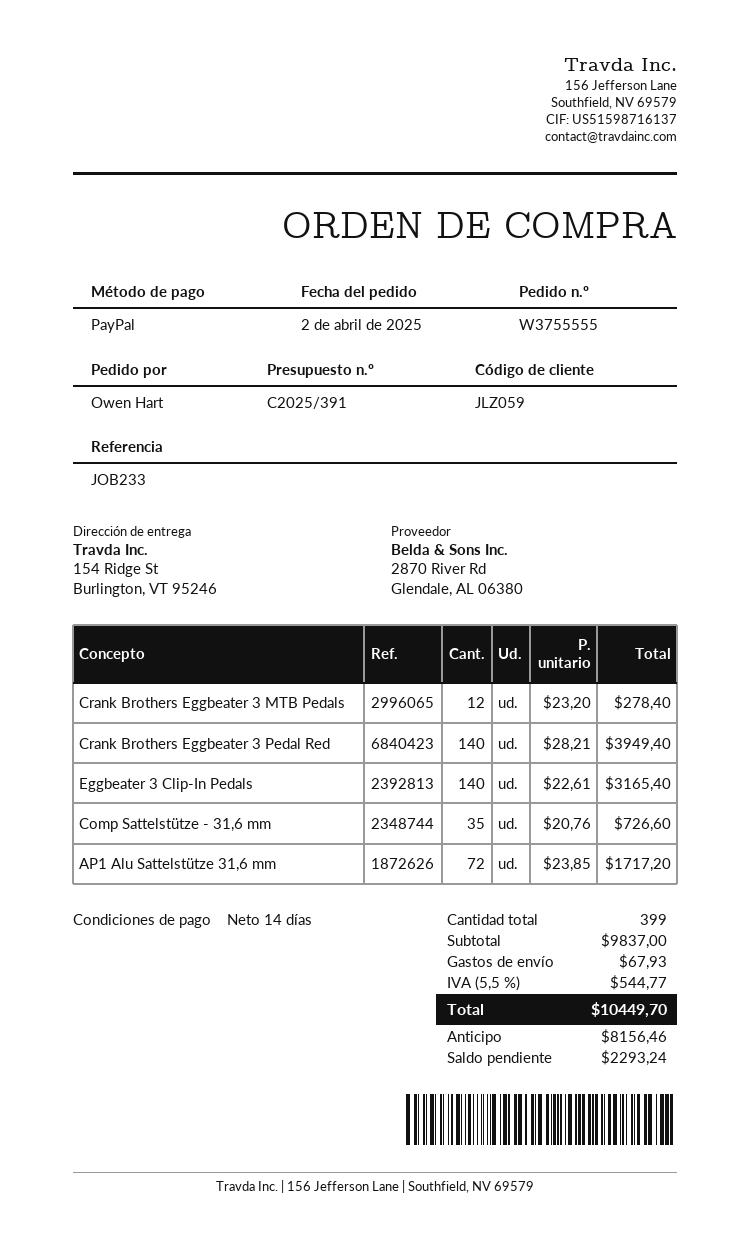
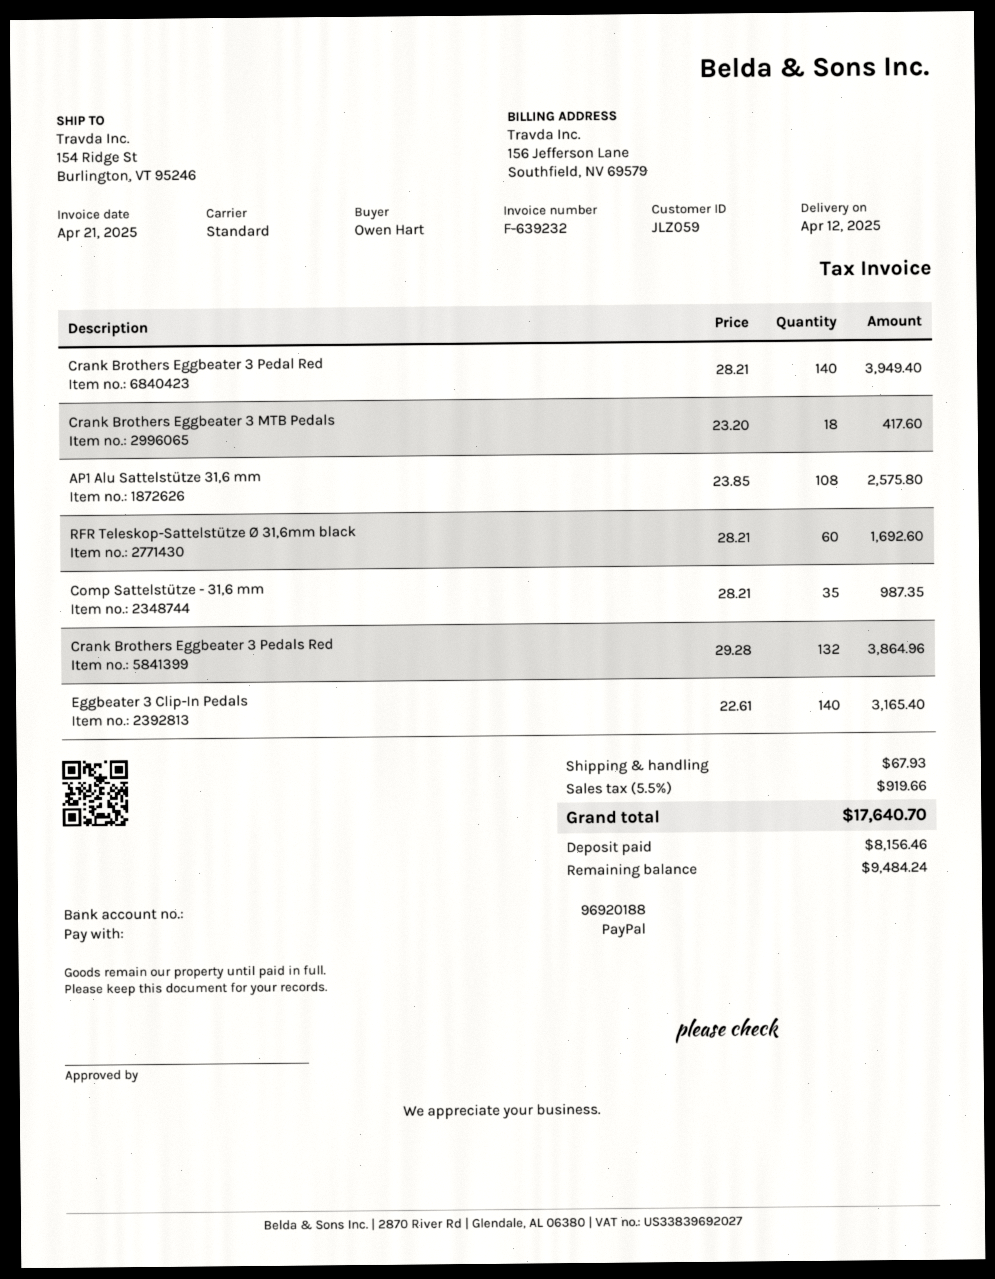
Crank Brothers Eggbeater 3 MTB Pedals: 12 x 23.20 = 278.40 -> 18 x 23.20 = 417.60
Comp Sattelstütze - 31,6 mm: 35 x 20.76 = 726.60 -> 35 x 28.21 = 987.35
AP1 Alu Sattelstütze 31,6 mm: 72 x 23.85 = 1717.20 -> 108 x 23.85 = 2575.80
RFR Teleskop-Sattelstütze Ø 31,6mm black: none -> 60 x 28.21 = 1692.60
Crank Brothers Eggbeater 3 Pedals Red: none -> 132 x 29.28 = 3864.96
tax: 5.5% = 544.77 -> 5.5% = 919.66
total: 10449.70 -> 17640.70
balance: 2293.24 -> 9484.24

